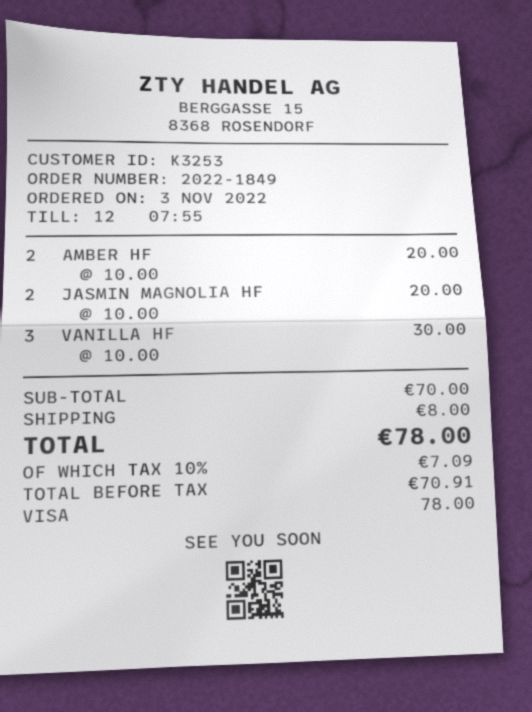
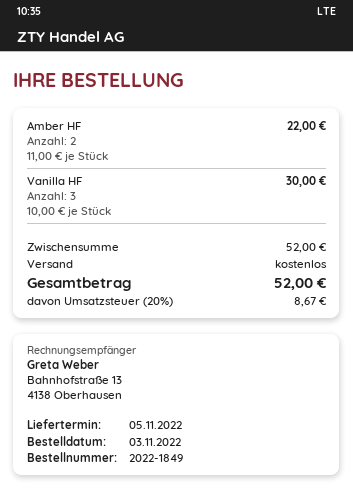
AMBER HF: 2 x 10.00 = 20.00 -> 2 x 11.00 = 22.00
JASMIN MAGNOLIA HF: 2 x 10.00 = 20.00 -> none
subtotal: 70.00 -> 52.00
shipping: 8.00 -> 0.00
tax: 10% = 7.09 -> 20% = 8.67
total: 78.00 -> 52.00

